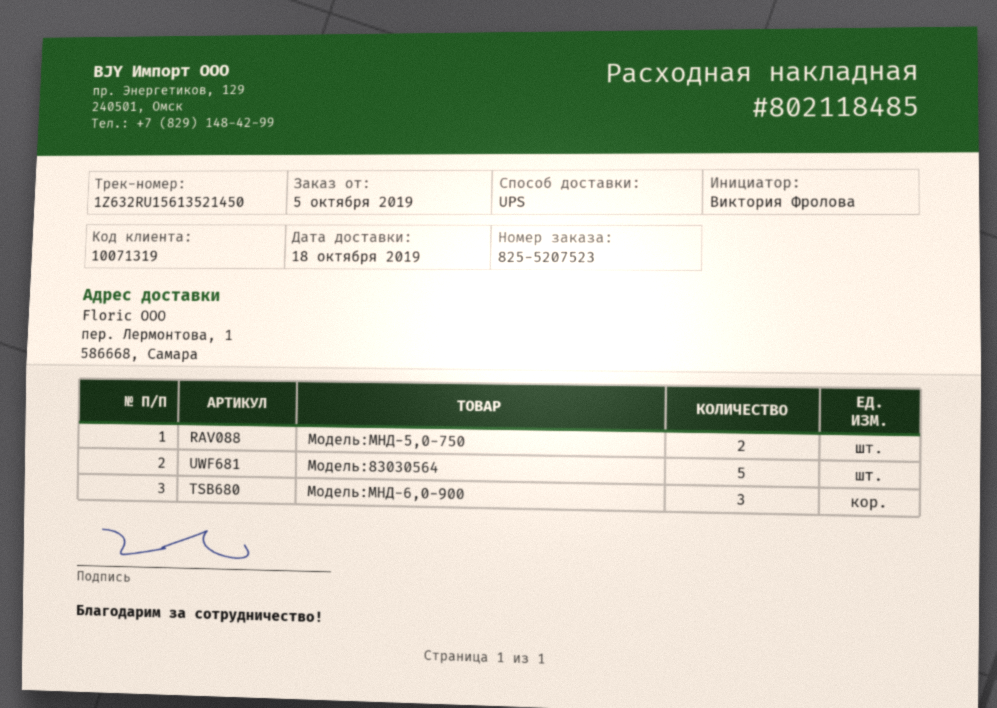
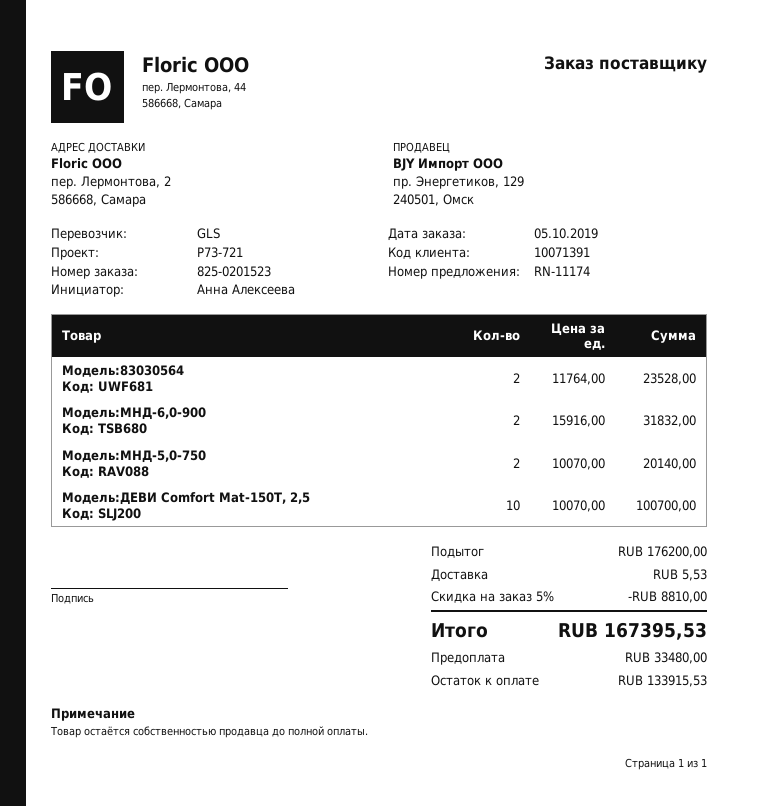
order number: 825-5207523 -> 825-0201523
customer number: 10071319 -> 10071391
ordered by: Виктория Фролова -> Анна Алексеева
shipping method: UPS -> GLS
ship to: пер. Лермонтова, 1, 586668, Самара -> пер. Лермонтова, 2, 586668, Самара
Модель:83030564: 5 -> 2
Модель:МНД-6,0-900: 3 -> 2
Модель:ДЕВИ Comfort Mat-150T, 2,5: none -> 10

